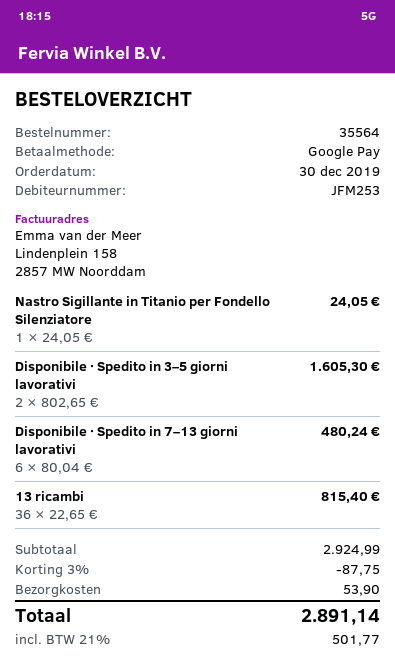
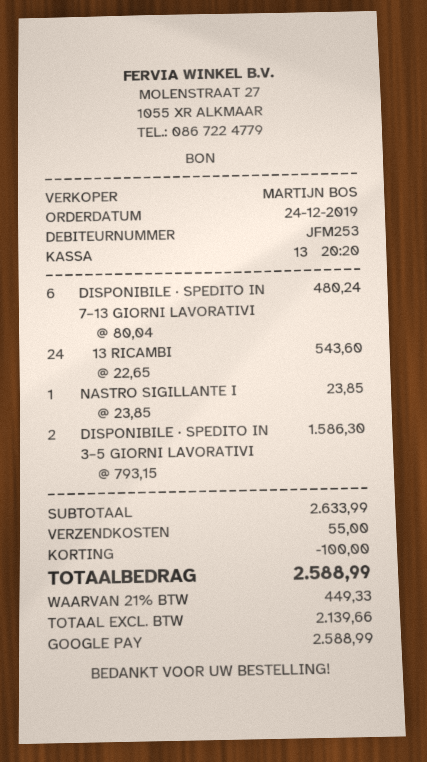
order date: 2019-12-30 -> 2019-12-24
Nastro Sigillante in Titanio per Fondello Silenziatore: 1 x 24.05 = 24.05 -> 1 x 23.85 = 23.85
Disponibile · Spedito in 3–5 giorni lavorativi: 2 x 802.65 = 1605.30 -> 2 x 793.15 = 1586.30
13 ricambi: 36 x 22.65 = 815.40 -> 24 x 22.65 = 543.60
subtotal: 2924.99 -> 2633.99
discount: 87.75 -> 100.00
shipping: 53.90 -> 55.00
tax: 21% = 501.77 -> 21% = 449.33
total: 2891.14 -> 2588.99

